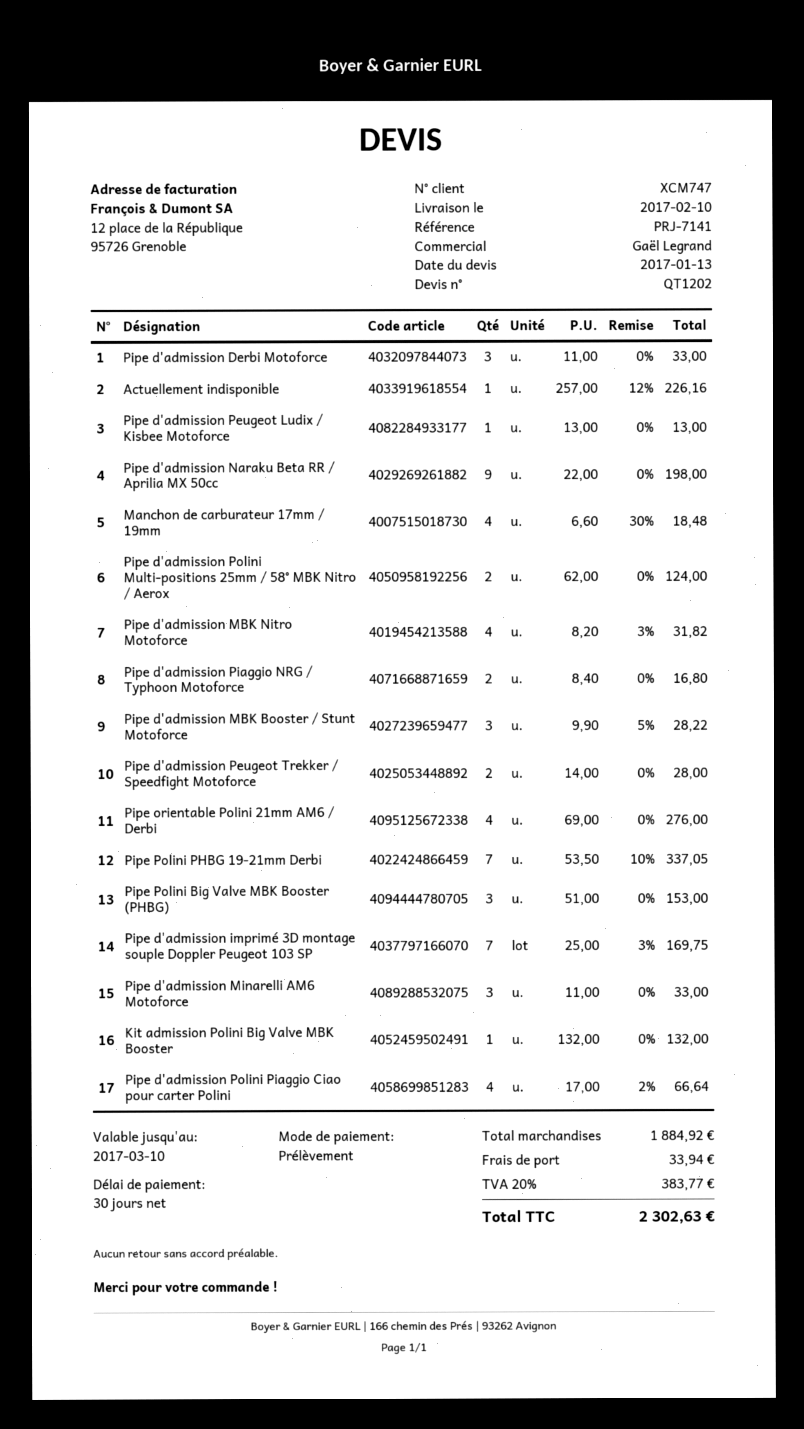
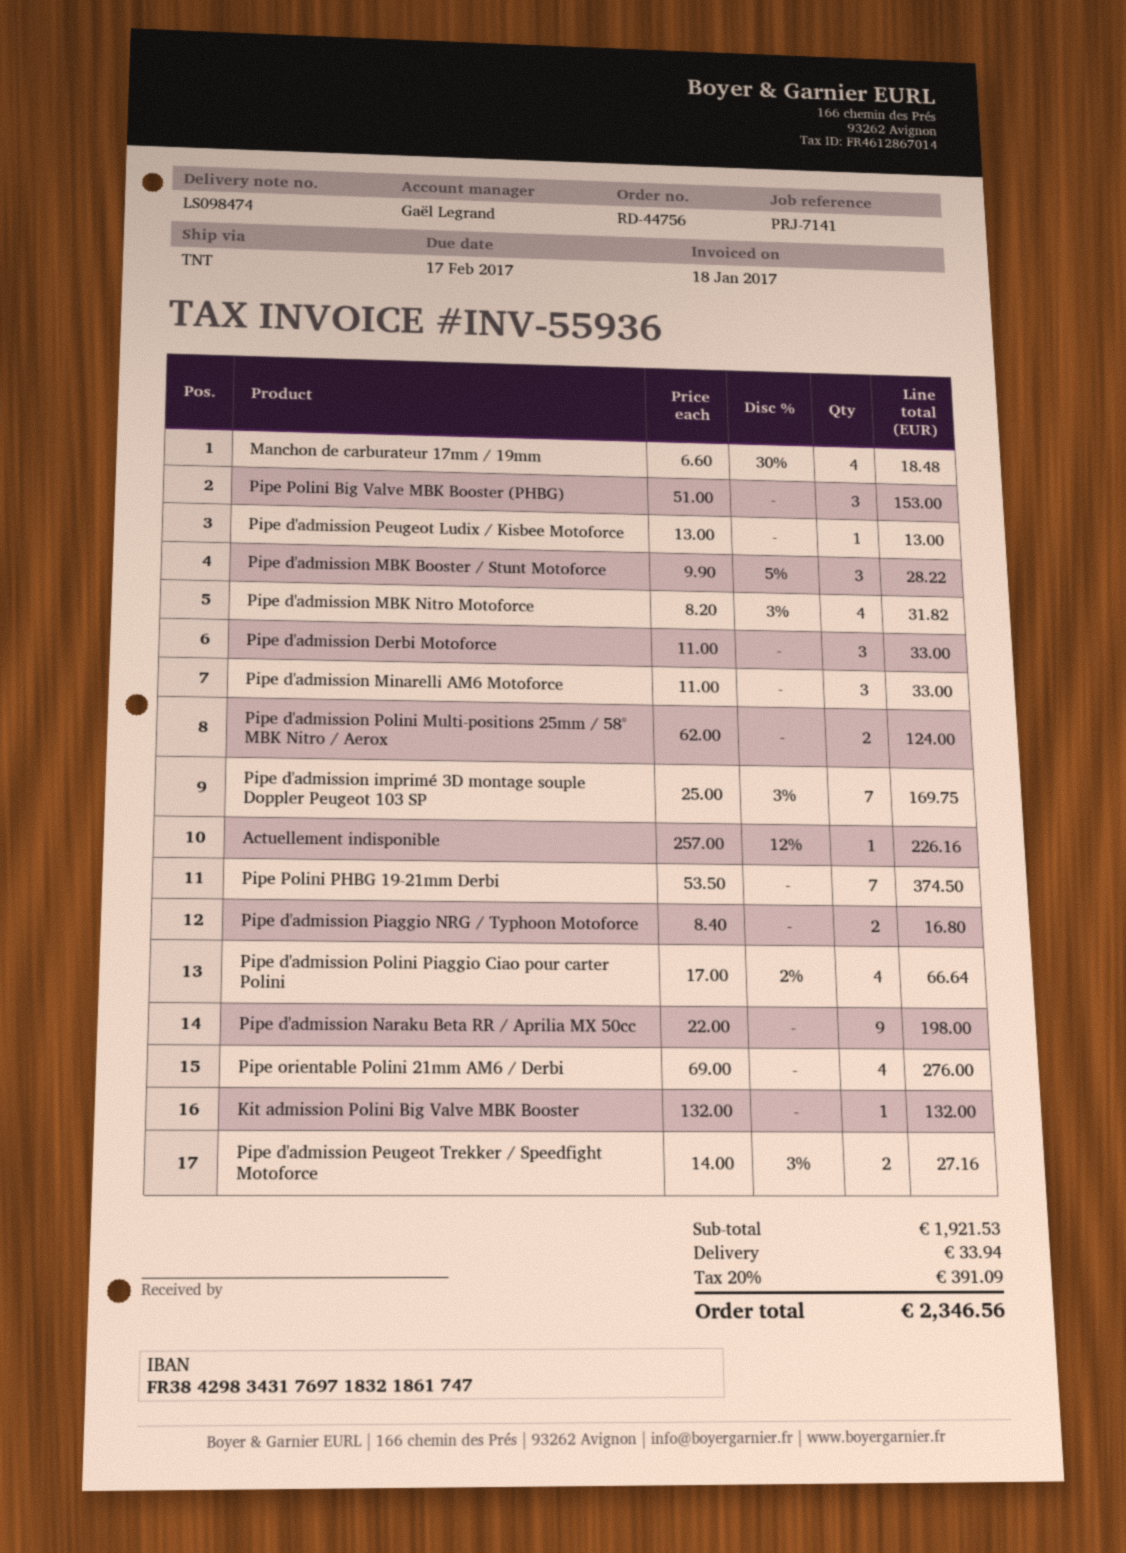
Pipe d'admission Peugeot Trekker / Speedfight Motoforce: 2 x 14.00 = 28.00 -> 2 x 14.00 - 3% = 27.16
Pipe Polini PHBG 19-21mm Derbi: 7 x 53.50 - 10% = 337.05 -> 7 x 53.50 = 374.50
subtotal: 1884.92 -> 1921.53
tax: 20% = 383.77 -> 20% = 391.09
total: 2302.63 -> 2346.56

